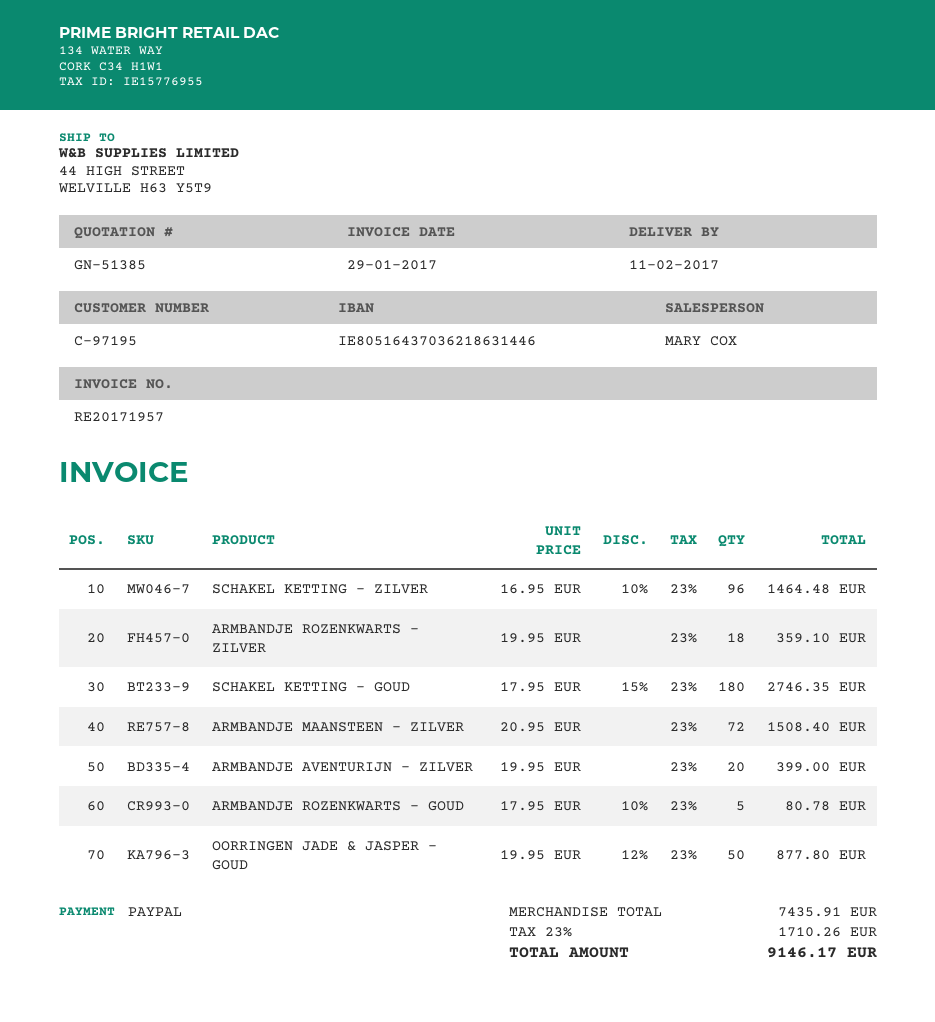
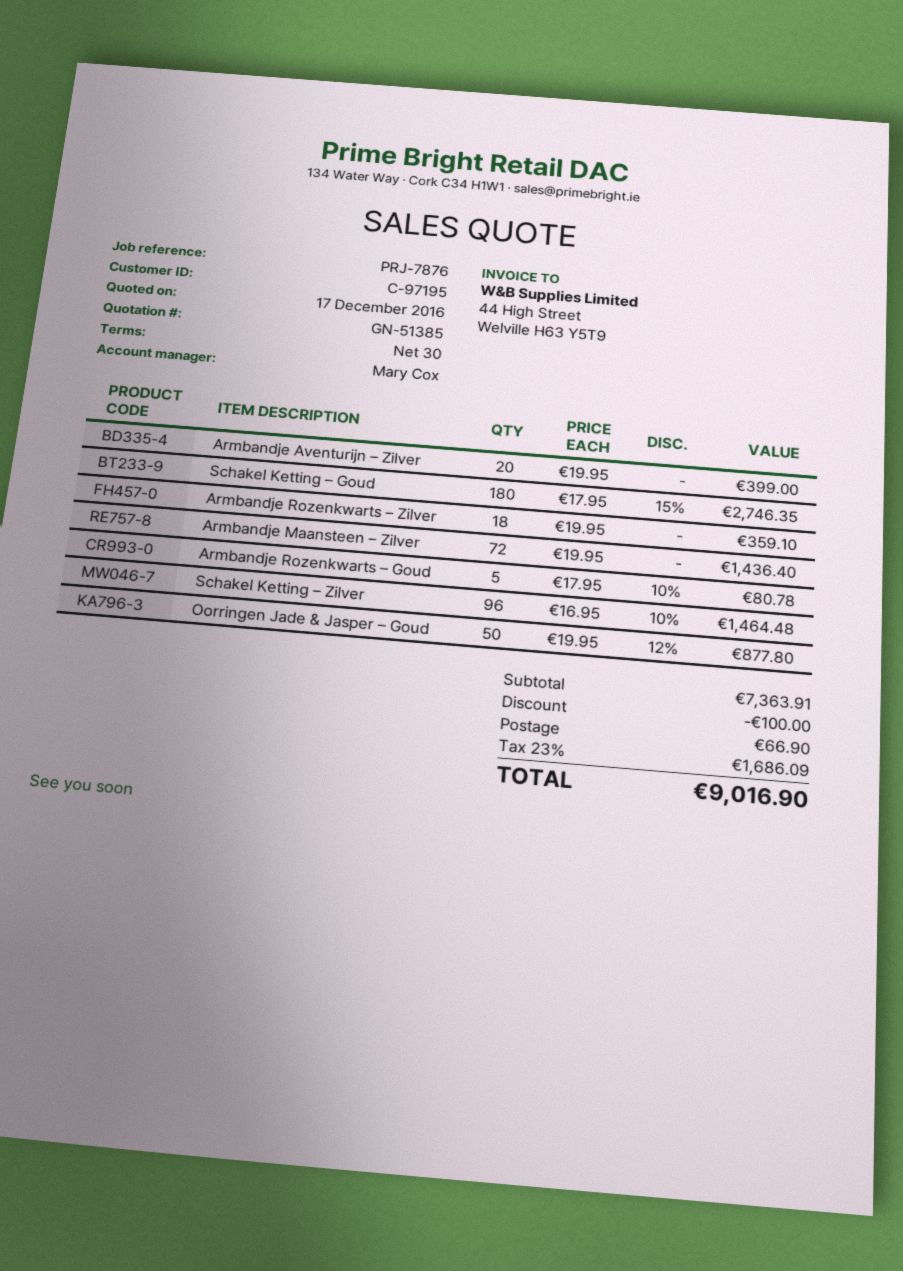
ARMBANDJE MAANSTEEN – ZILVER: 72 x 20.95 = 1508.40 -> 72 x 19.95 = 1436.40
subtotal: 7435.91 -> 7363.91
discount: none -> 100.00
shipping: none -> 66.90
tax: 23% = 1710.26 -> 23% = 1686.09
total: 9146.17 -> 9016.90

